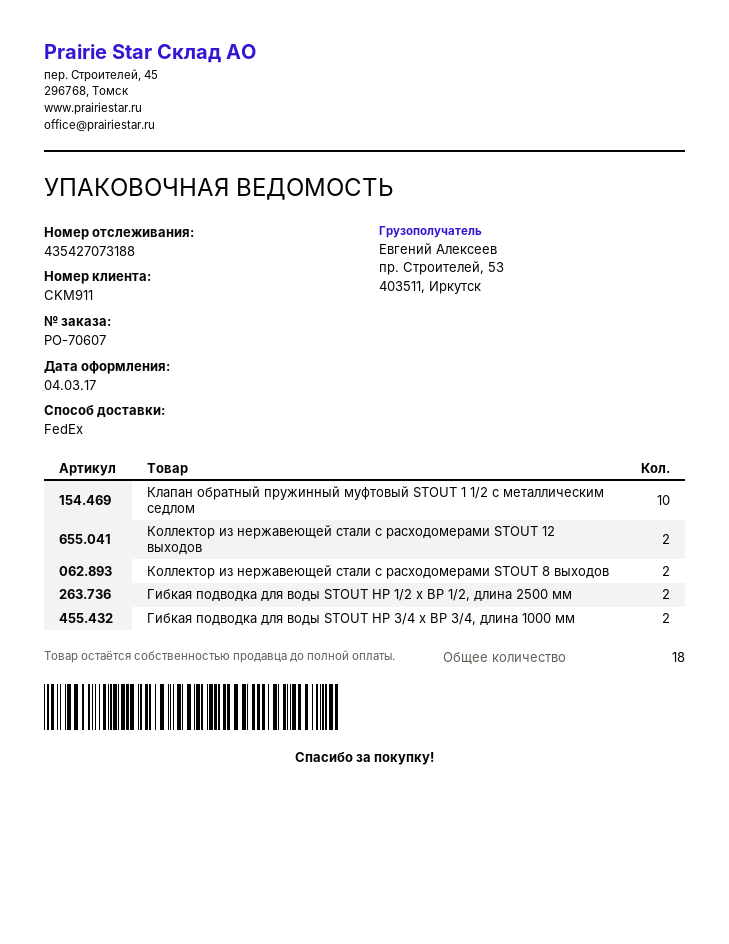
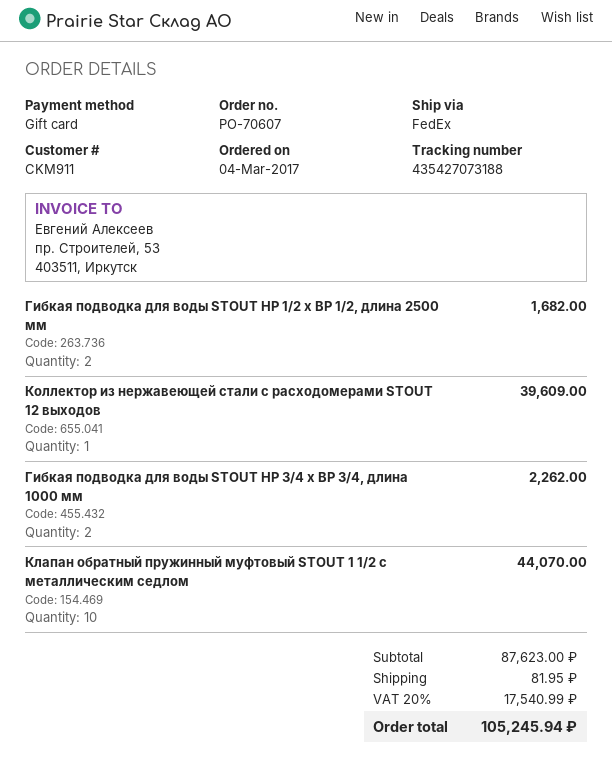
Коллектор из нержавеющей стали с расходомерами STOUT 12 выходов: 2 -> 1
Коллектор из нержавеющей стали с расходомерами STOUT 8 выходов: 2 -> none

